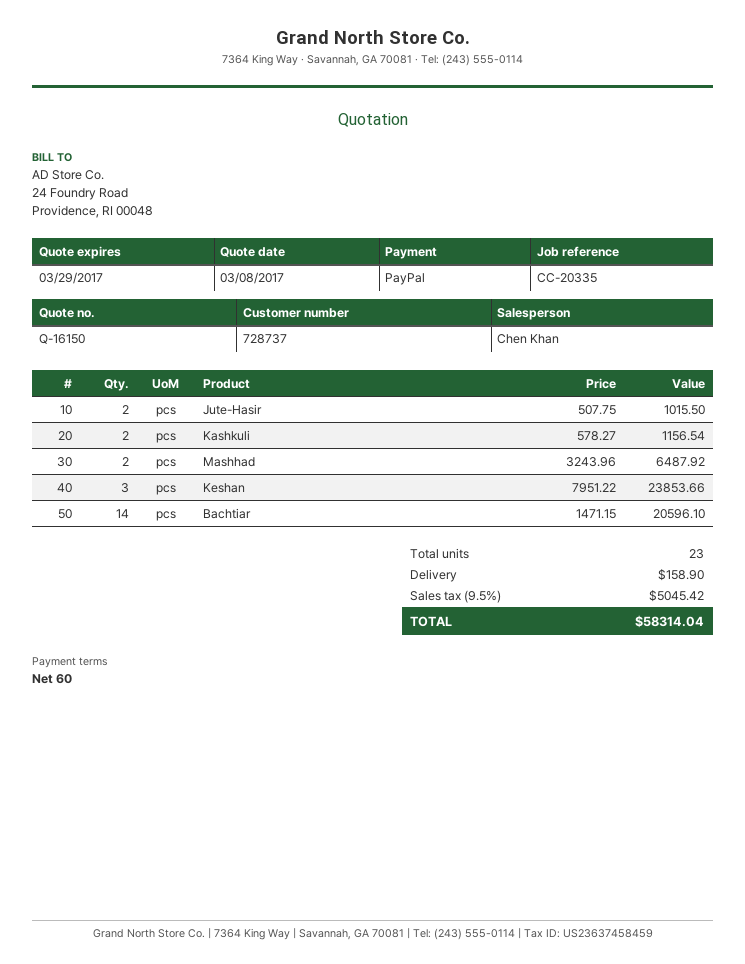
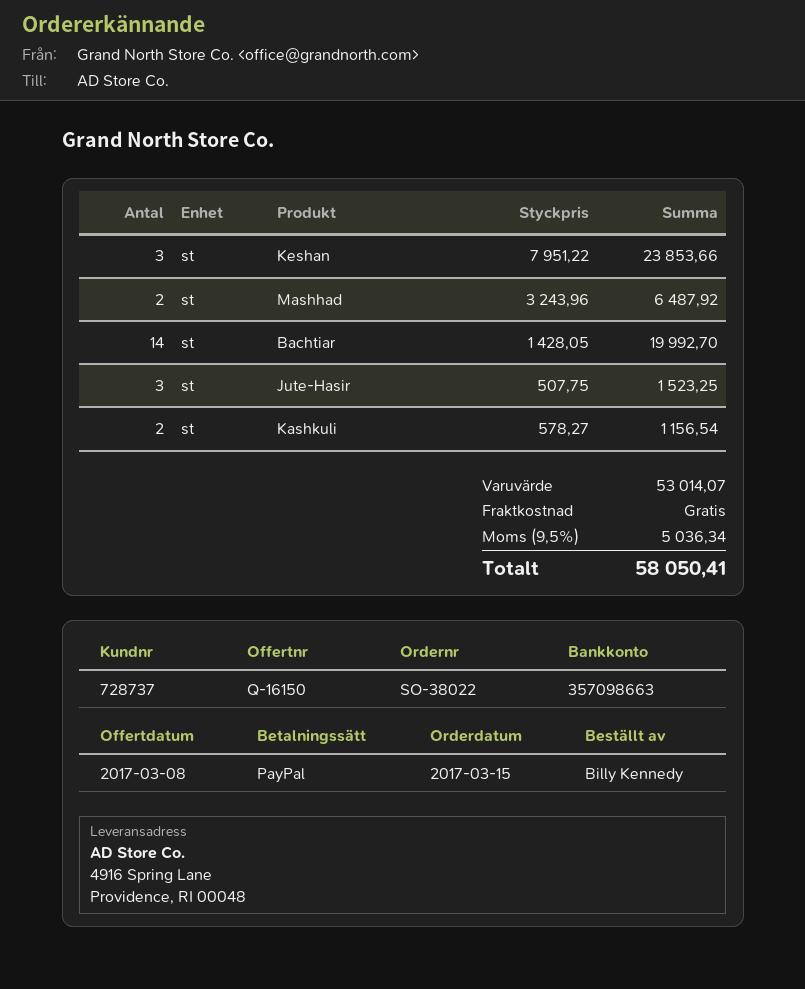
Jute-Hasir: 2 x 507.75 = 1015.50 -> 3 x 507.75 = 1523.25
Bachtiar: 14 x 1471.15 = 20596.10 -> 14 x 1428.05 = 19992.70
shipping: 158.90 -> 0.00
tax: 9.5% = 5045.42 -> 9.5% = 5036.34
total: 58314.04 -> 58050.41

